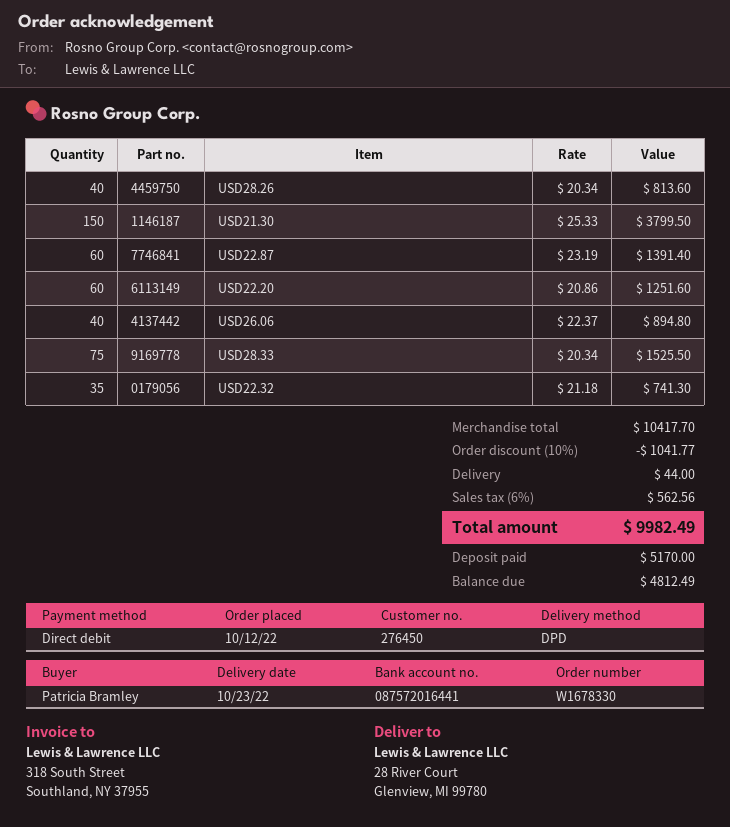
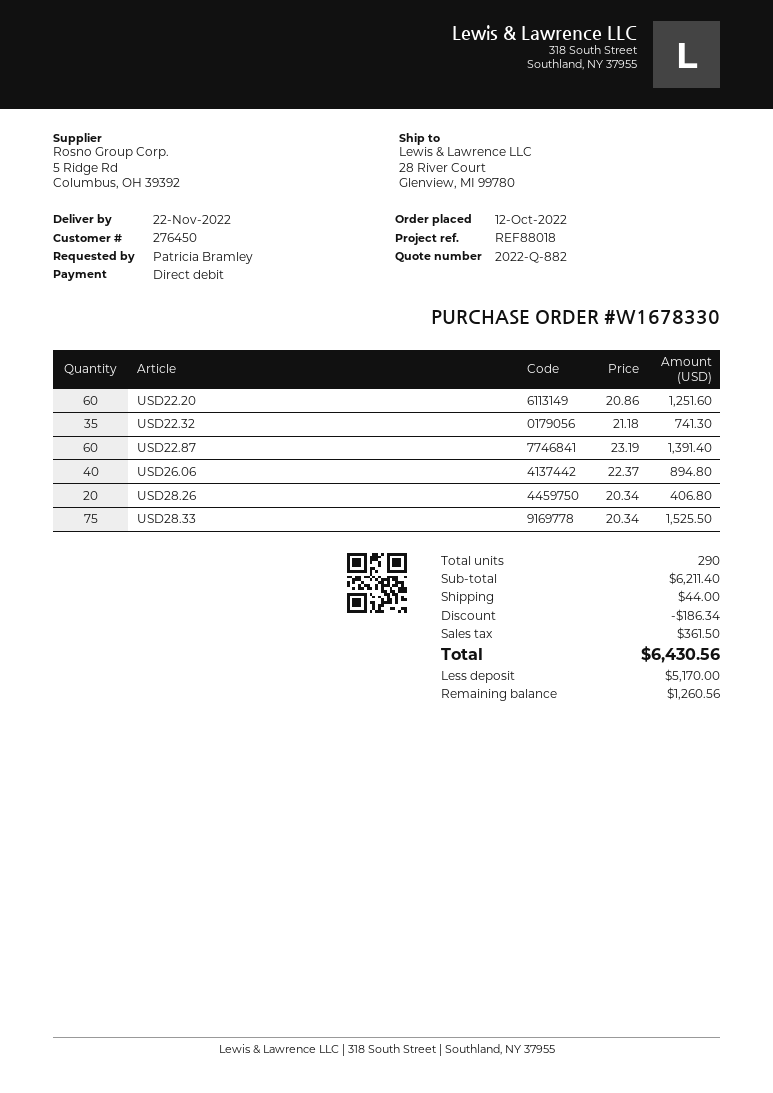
delivery date: 2022-10-23 -> 2022-11-22
USD28.26: 40 x 20.34 = 813.60 -> 20 x 20.34 = 406.80
USD21.30: 150 x 25.33 = 3799.50 -> none
subtotal: 10417.70 -> 6211.40
discount: 1041.77 -> 186.34
tax: 562.56 -> 361.50
total: 9982.49 -> 6430.56
balance: 4812.49 -> 1260.56

